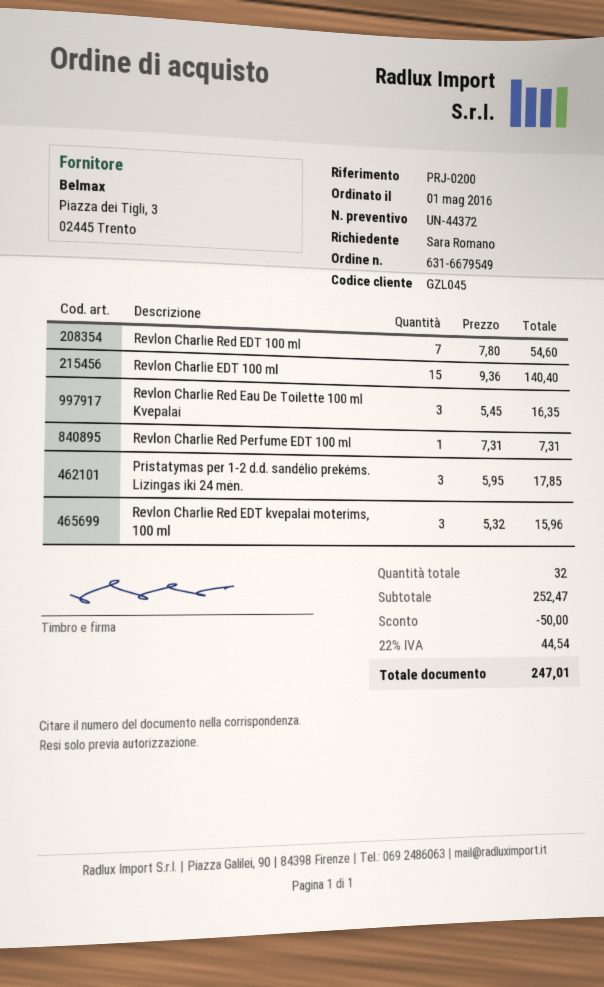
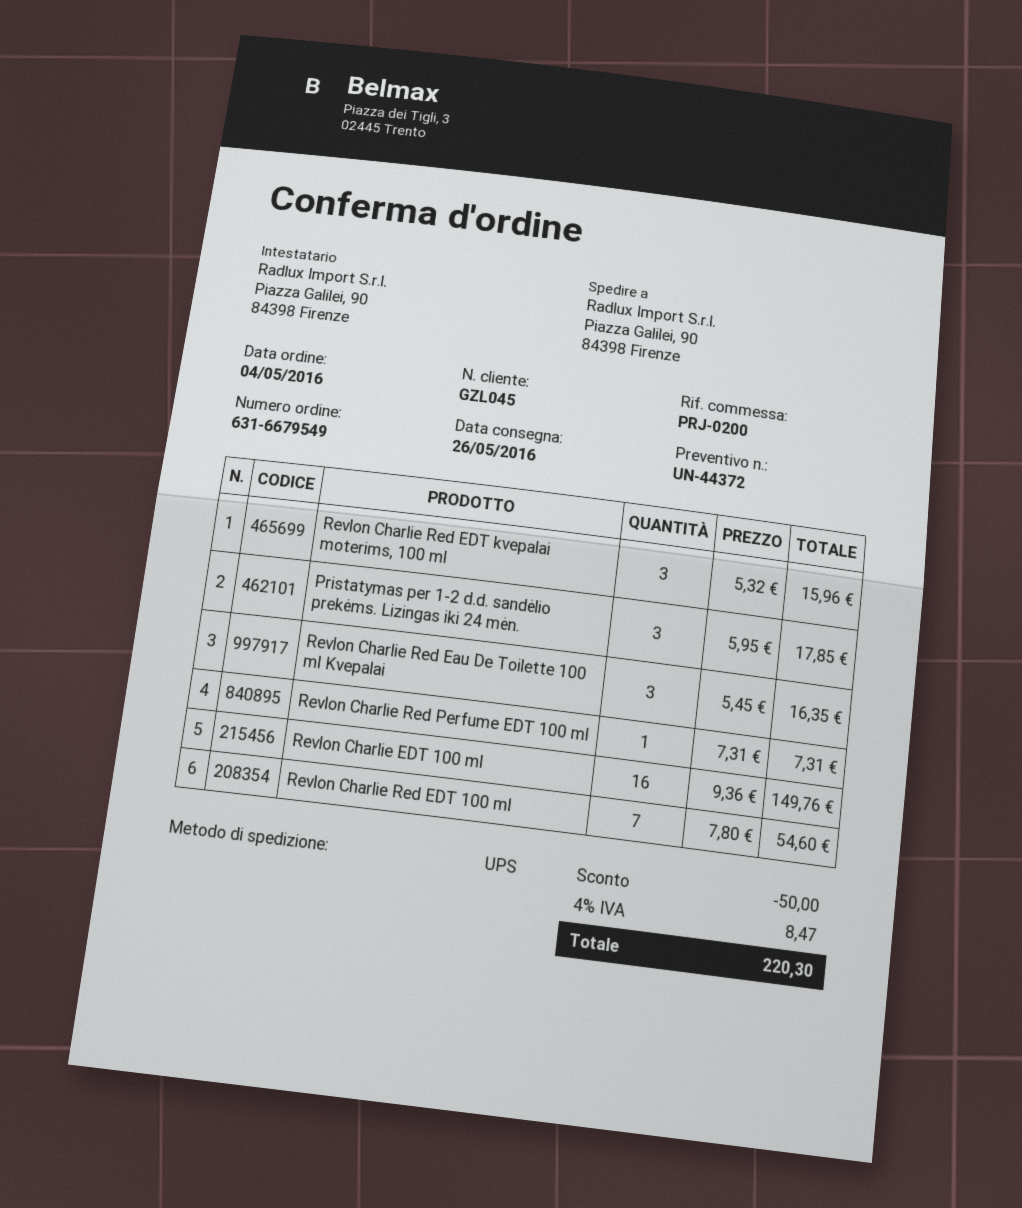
order date: 2016-05-01 -> 2016-05-04
Revlon Charlie EDT 100 ml: 15 x 9.36 = 140.40 -> 16 x 9.36 = 149.76
tax: 22% = 44.54 -> 4% = 8.47
total: 247.01 -> 220.30

